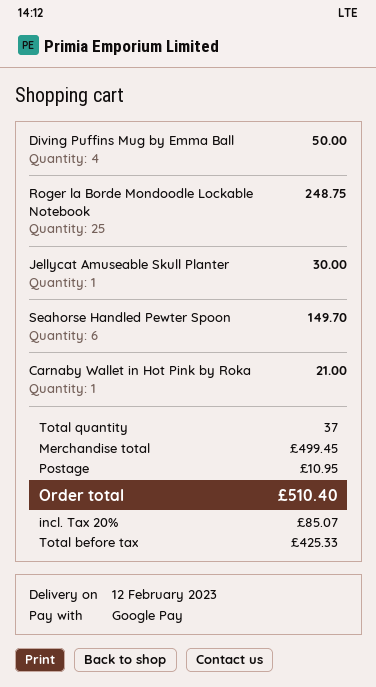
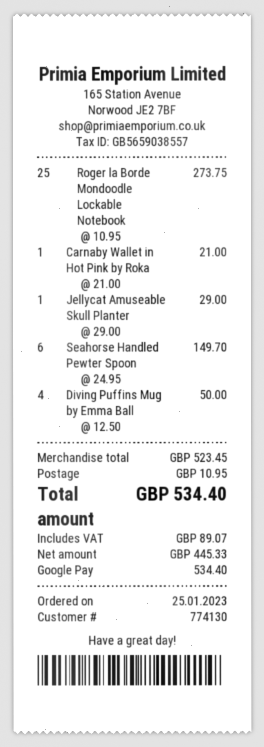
Roger la Borde Mondoodle Lockable Notebook: 25 for 248.75 -> 25 for 273.75
Jellycat Amuseable Skull Planter: 1 for 30.00 -> 1 for 29.00
subtotal: 499.45 -> 523.45
net: 425.33 -> 445.33
tax: 85.07 -> 89.07
total: 510.40 -> 534.40

